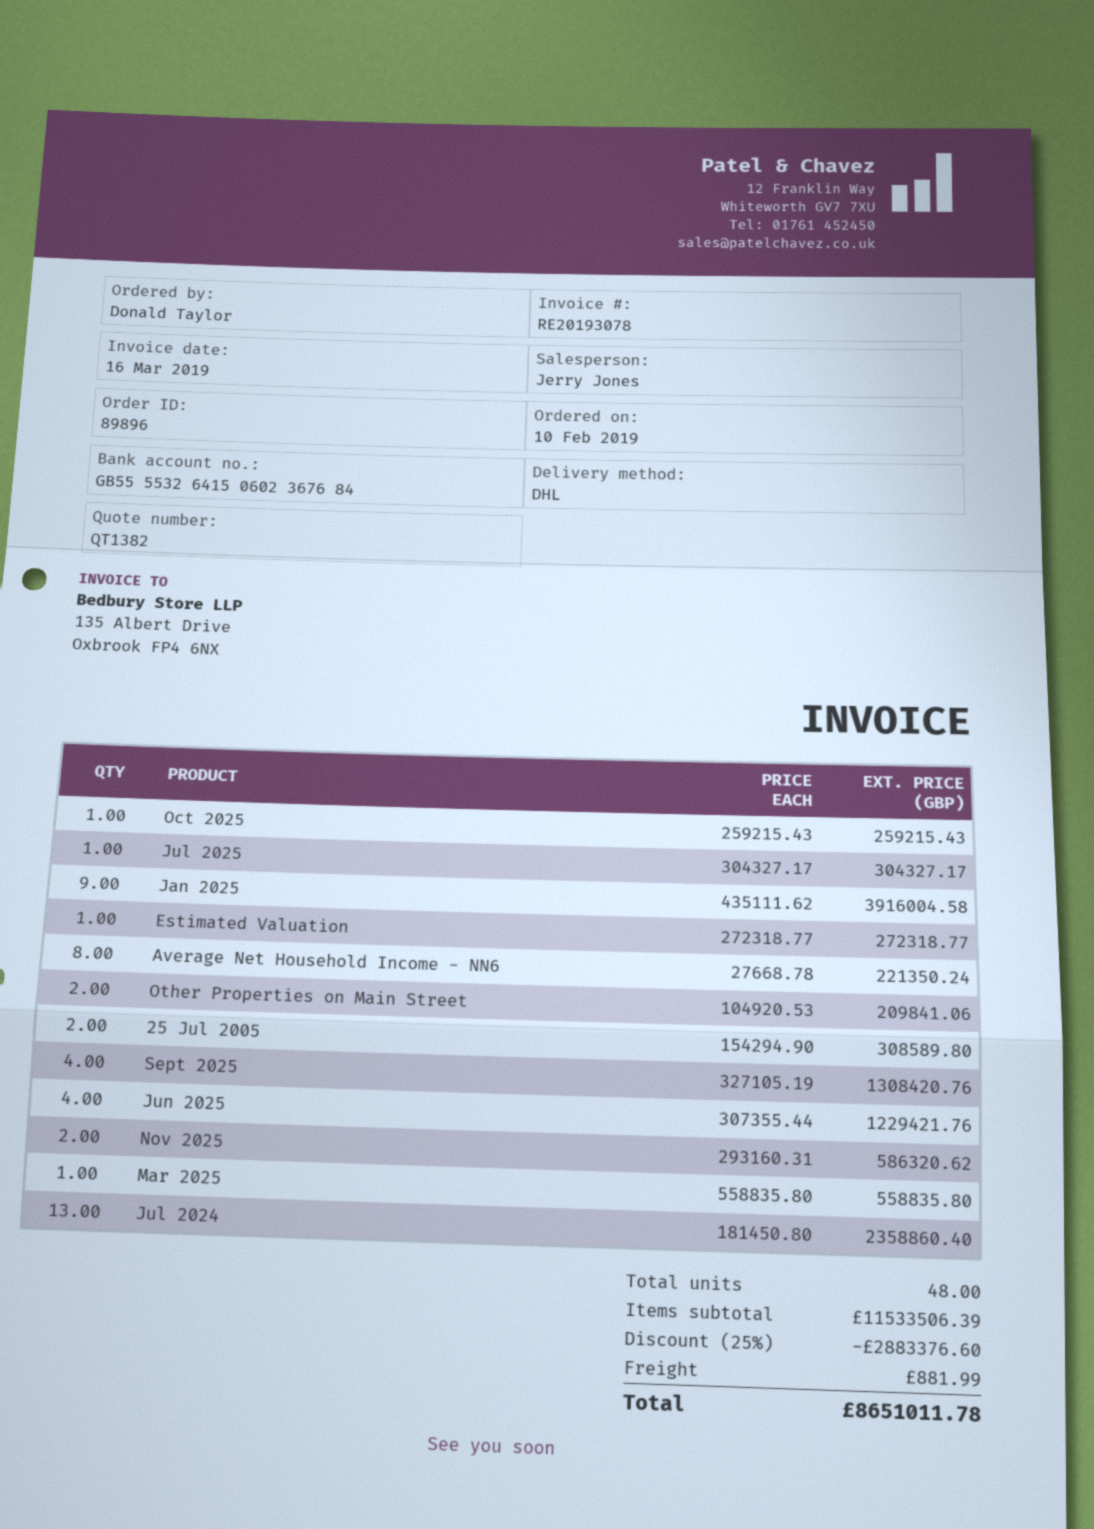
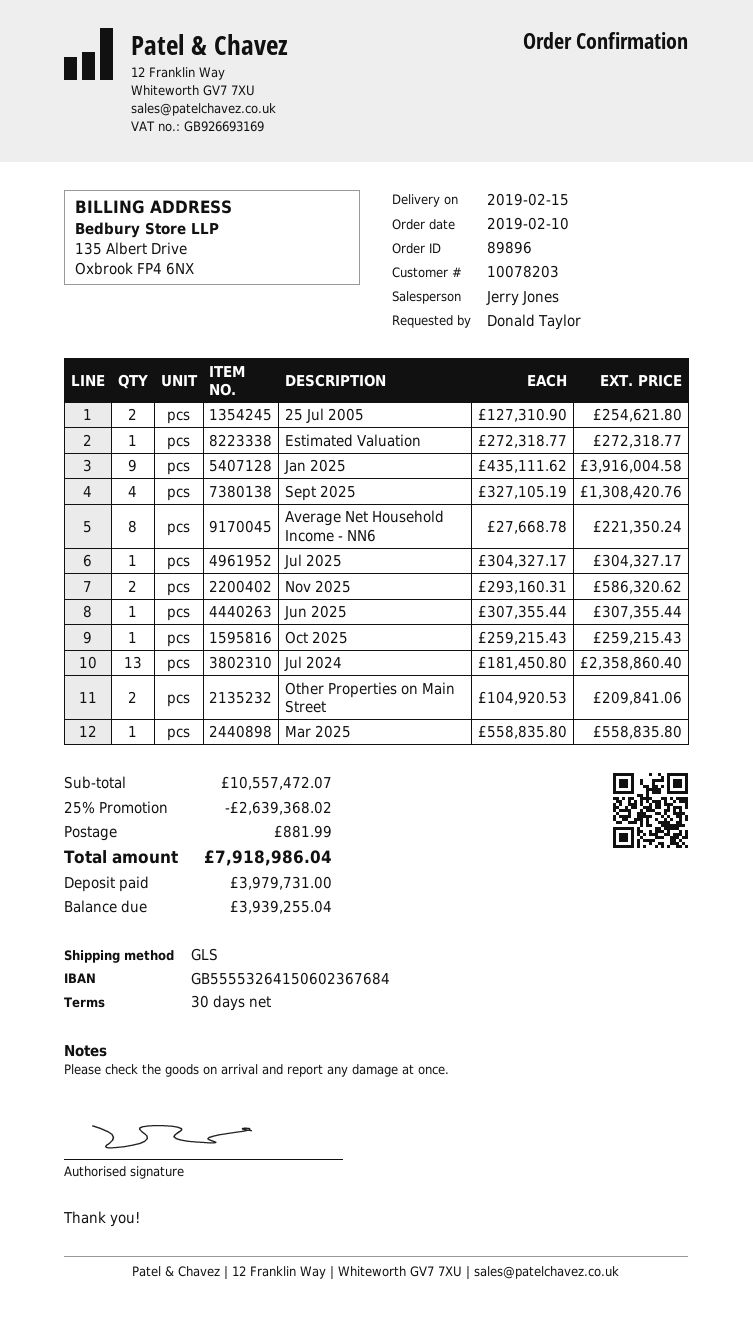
shipping method: DHL -> GLS
25 Jul 2005: 2 x 154294.90 = 308589.80 -> 2 x 127310.90 = 254621.80
Jun 2025: 4 x 307355.44 = 1229421.76 -> 1 x 307355.44 = 307355.44
subtotal: 11533506.39 -> 10557472.07
discount: 25% = 2883376.60 -> 25% = 2639368.02
total: 8651011.78 -> 7918986.04

